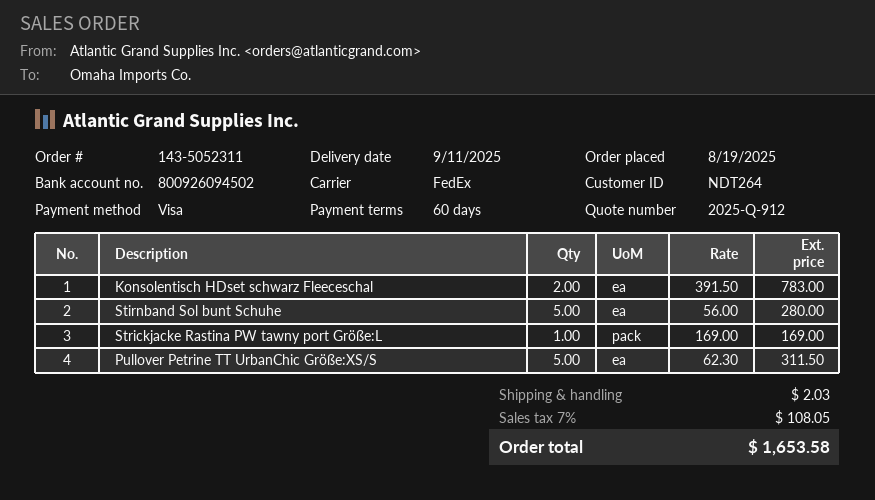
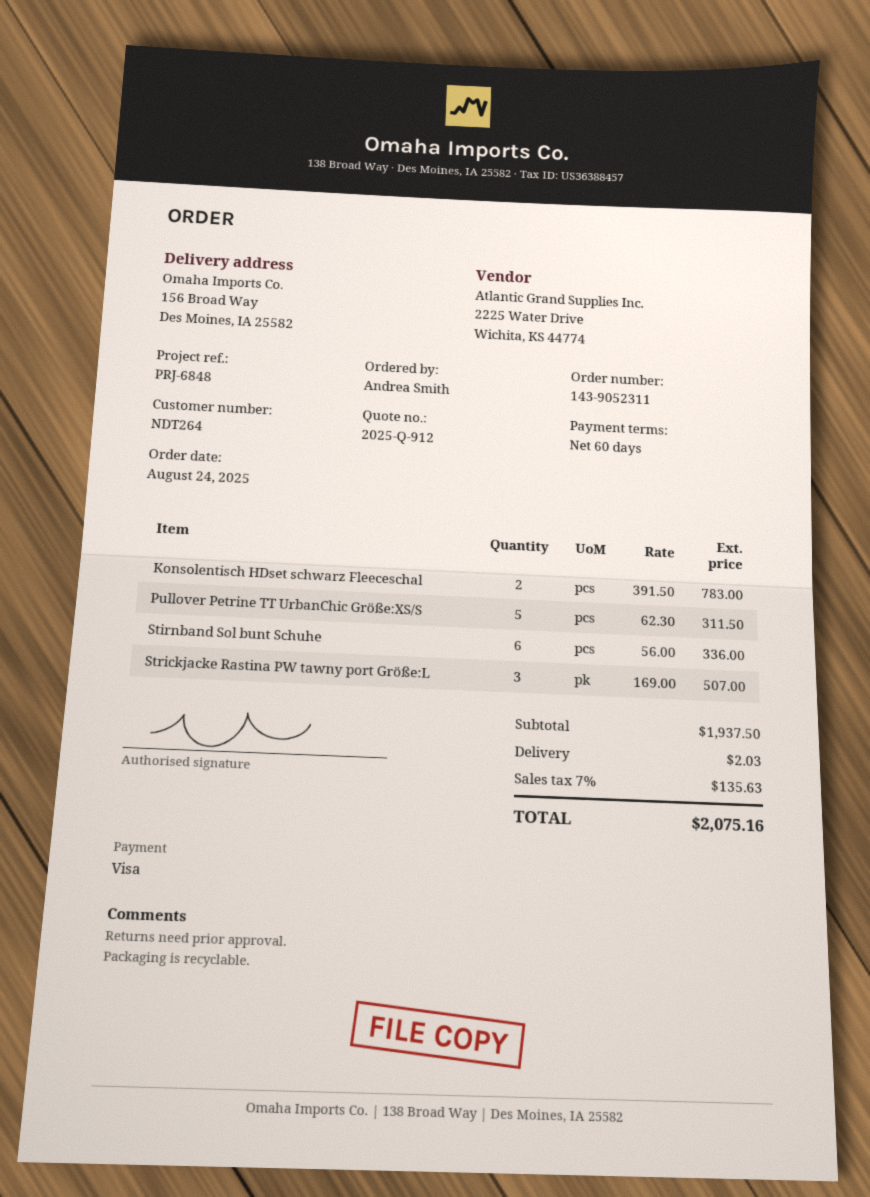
order number: 143-5052311 -> 143-9052311
order date: 2025-08-19 -> 2025-08-24
Stirnband Sol bunt Schuhe: 5 x 56.00 = 280.00 -> 6 x 56.00 = 336.00
Strickjacke Rastina PW tawny port Größe:L: 1 x 169.00 = 169.00 -> 3 x 169.00 = 507.00
tax: 7% = 108.05 -> 7% = 135.63
total: 1653.58 -> 2075.16

